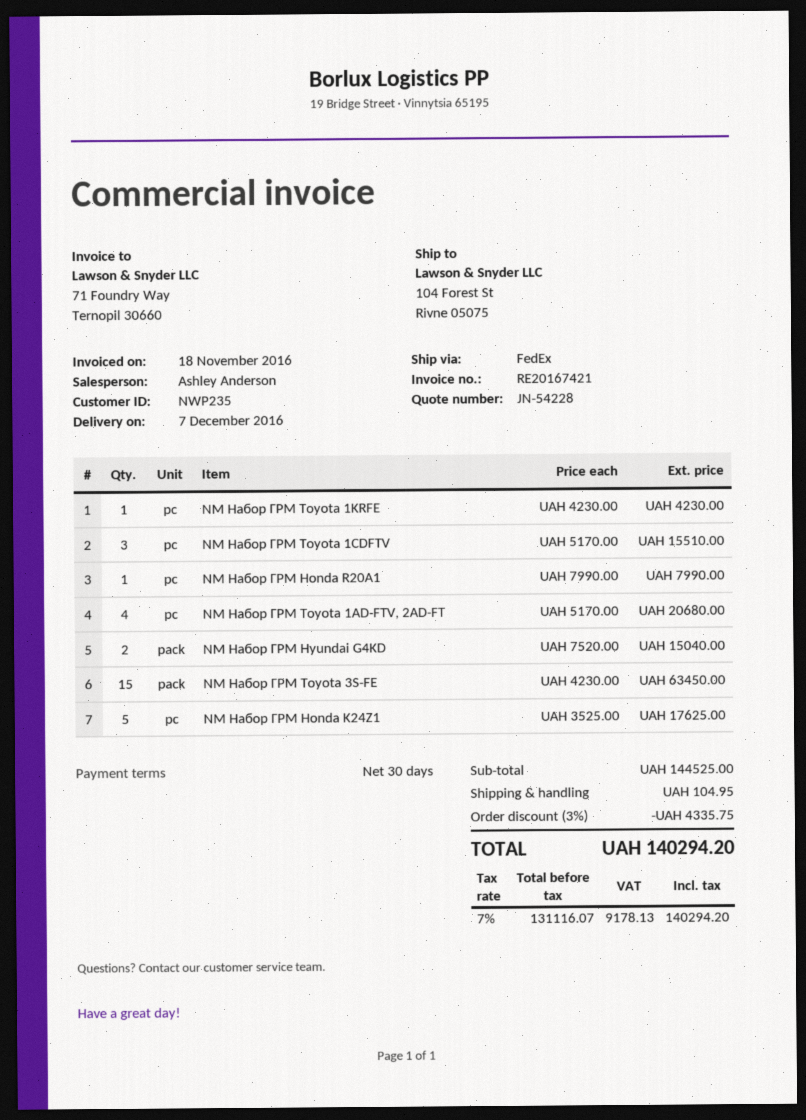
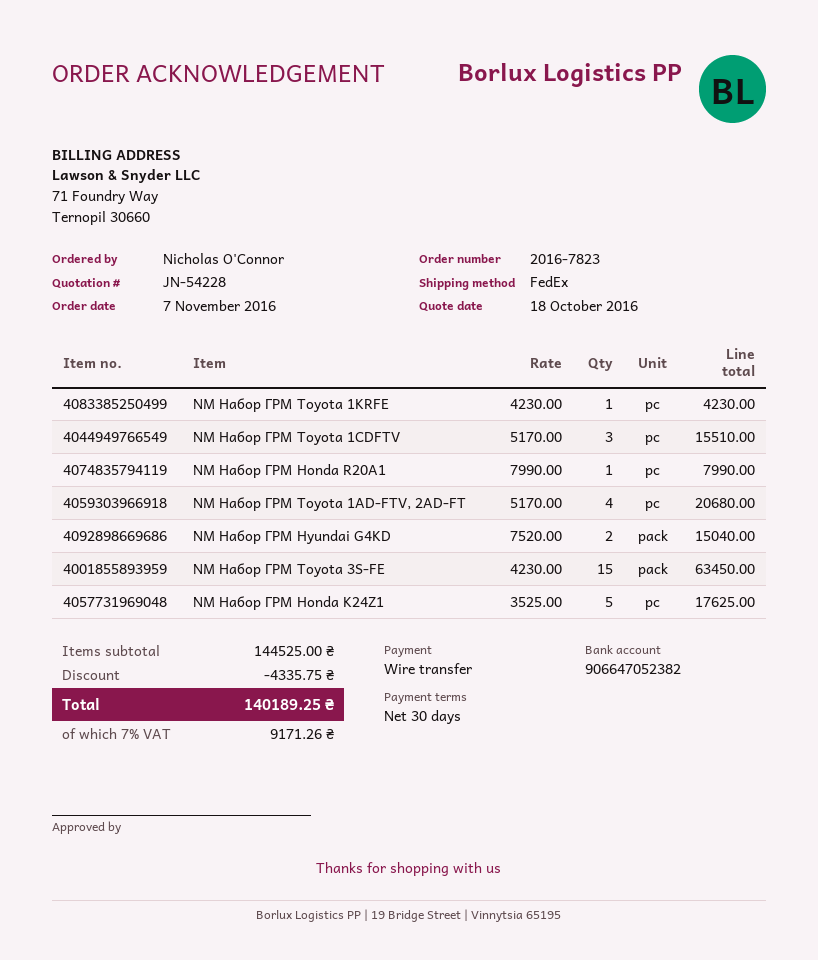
shipping: 104.95 -> none
tax: 7% = 9178.13 -> 7% = 9171.26
total: 140294.20 -> 140189.25

